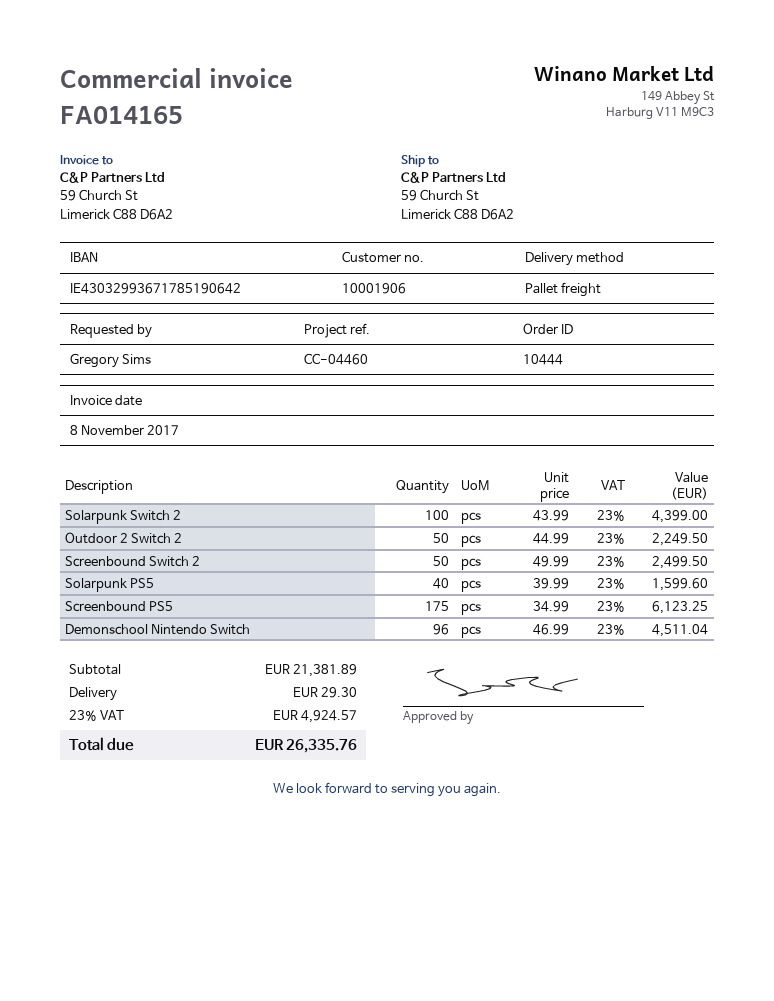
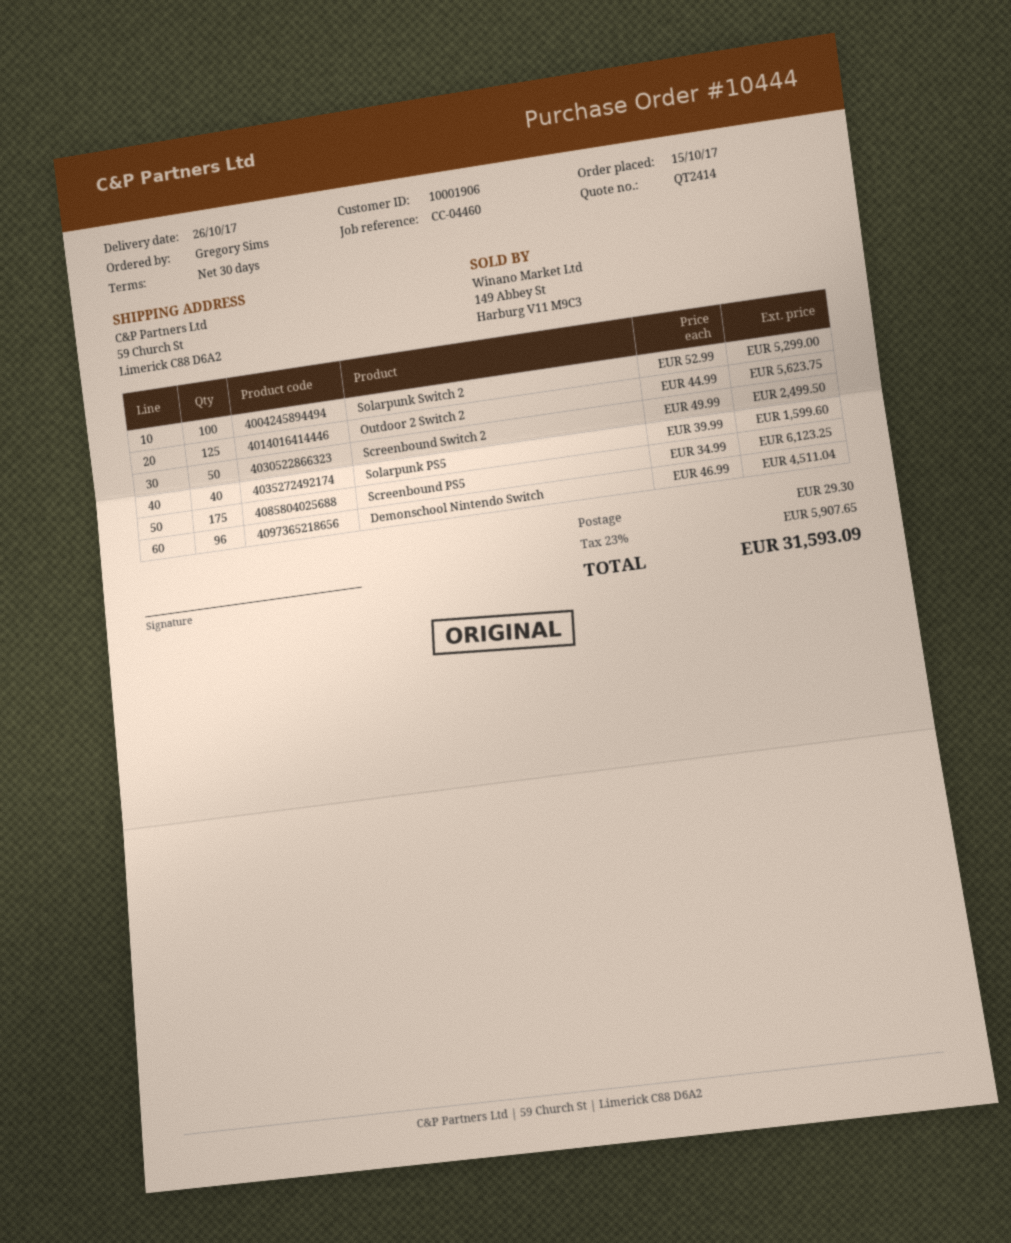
Solarpunk Switch 2: 100 x 43.99 = 4399.00 -> 100 x 52.99 = 5299.00
Outdoor 2 Switch 2: 50 x 44.99 = 2249.50 -> 125 x 44.99 = 5623.75
tax: 23% = 4924.57 -> 23% = 5907.65
total: 26335.76 -> 31593.09

